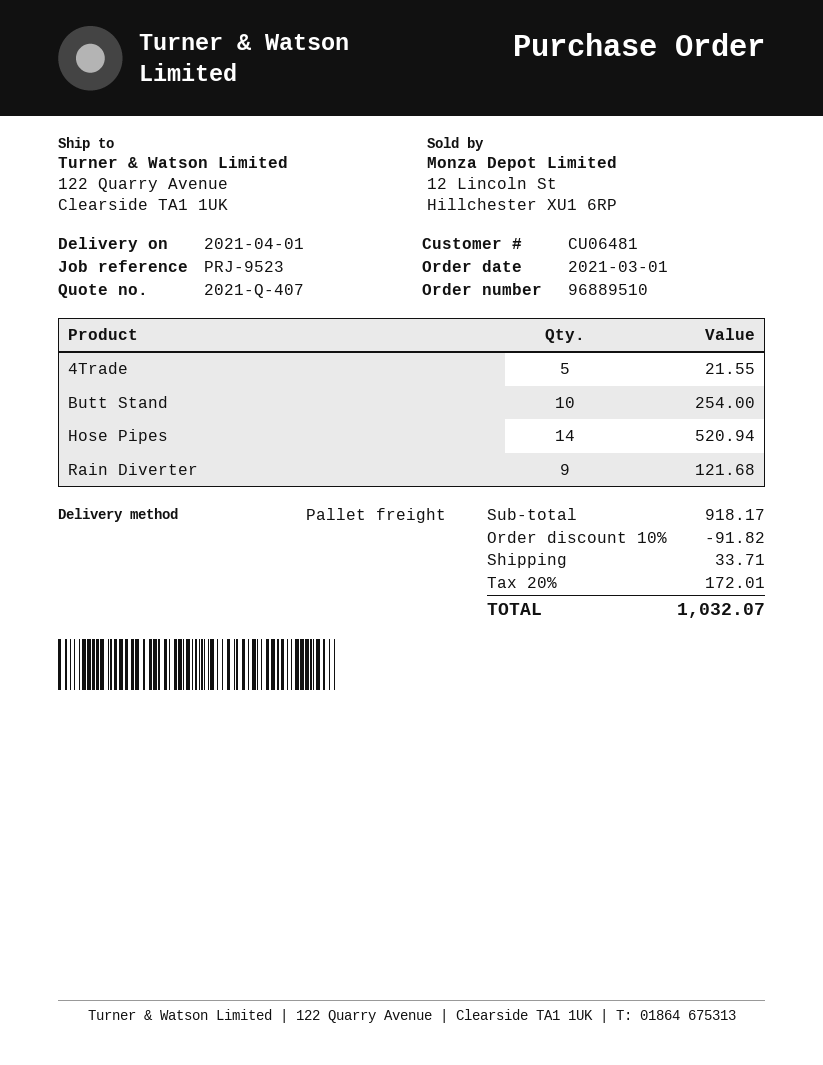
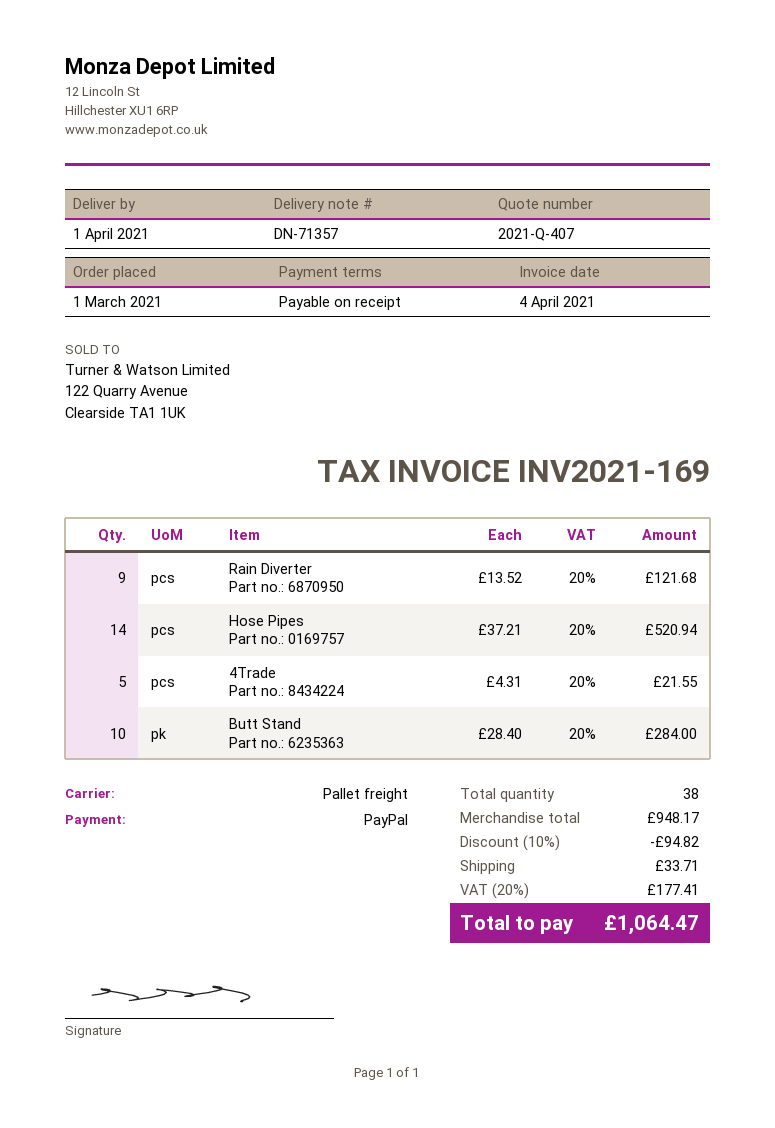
Butt Stand: 10 for 254.00 -> 10 for 284.00
subtotal: 918.17 -> 948.17
discount: 10% = 91.82 -> 10% = 94.82
tax: 20% = 172.01 -> 20% = 177.41
total: 1032.07 -> 1064.47

